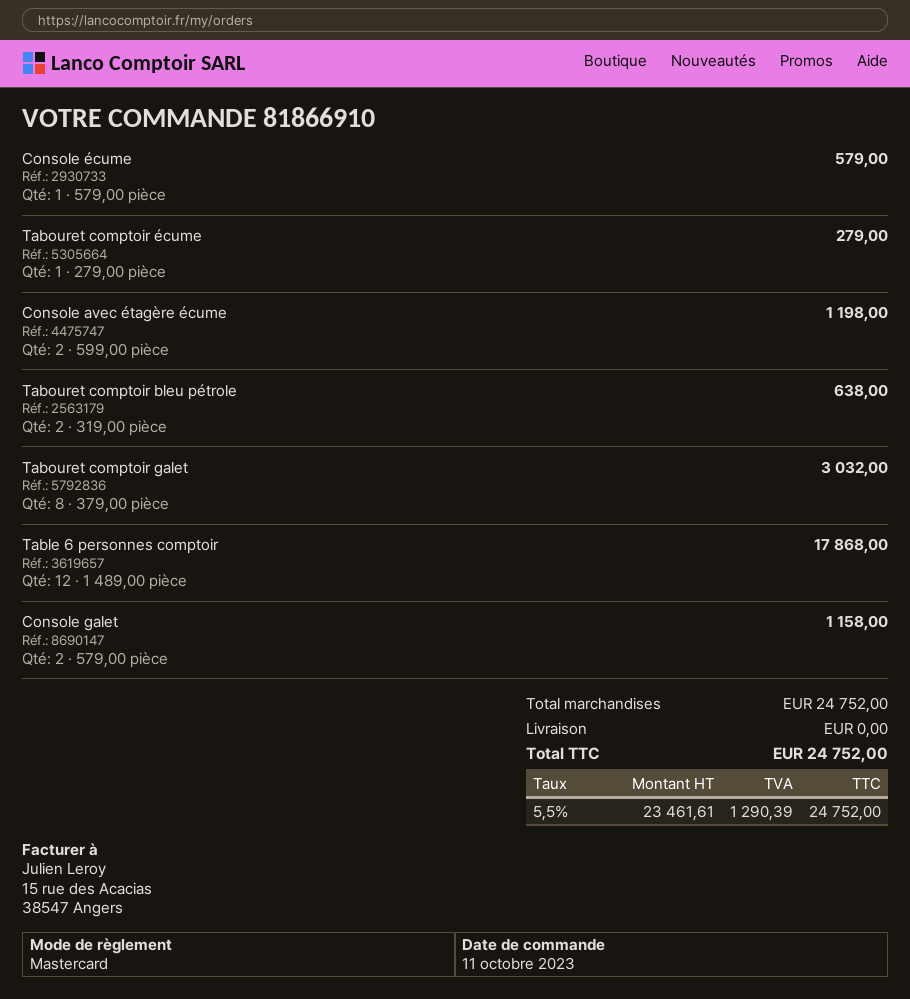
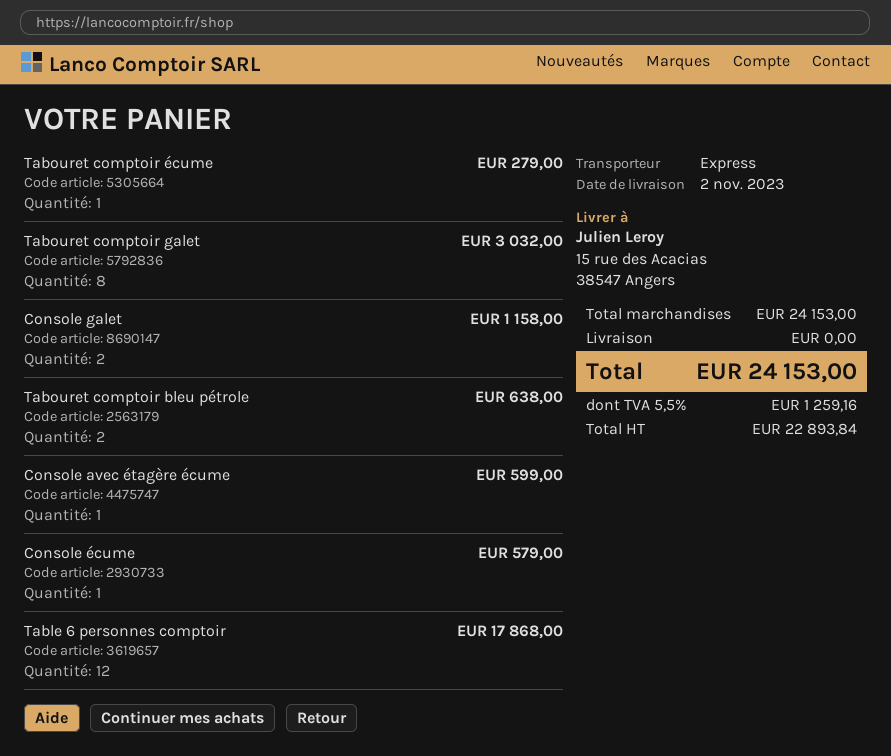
Console avec étagère écume: 2 for 1198.00 -> 1 for 599.00
subtotal: 24752.00 -> 24153.00
net: 23461.61 -> 22893.84
tax: 5.5% = 1290.39 -> 5.5% = 1259.16
total: 24752.00 -> 24153.00

